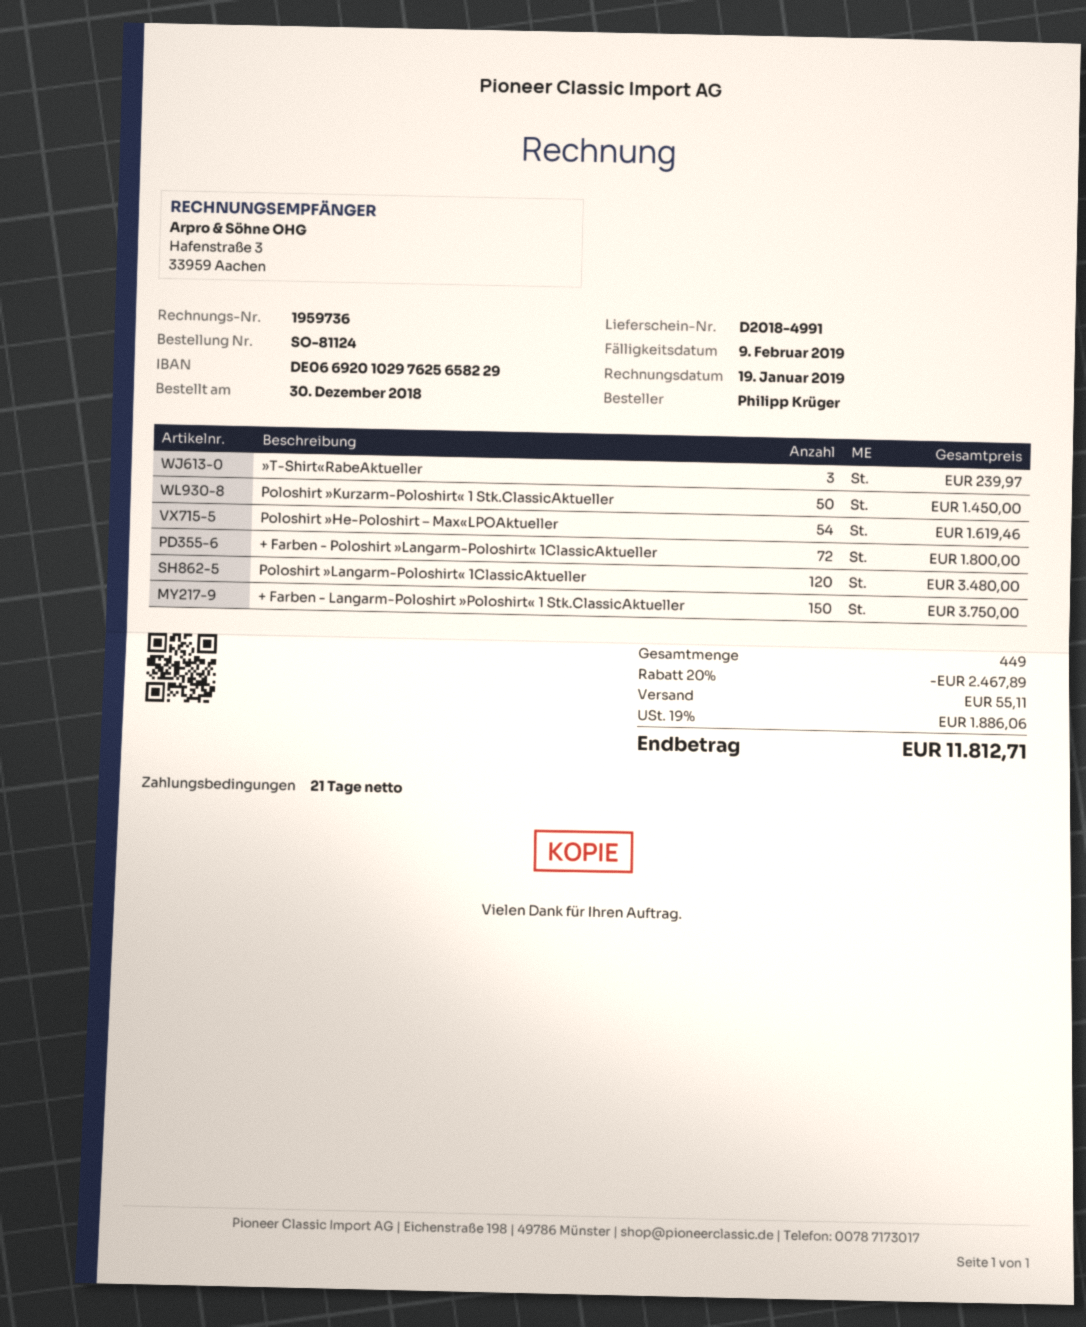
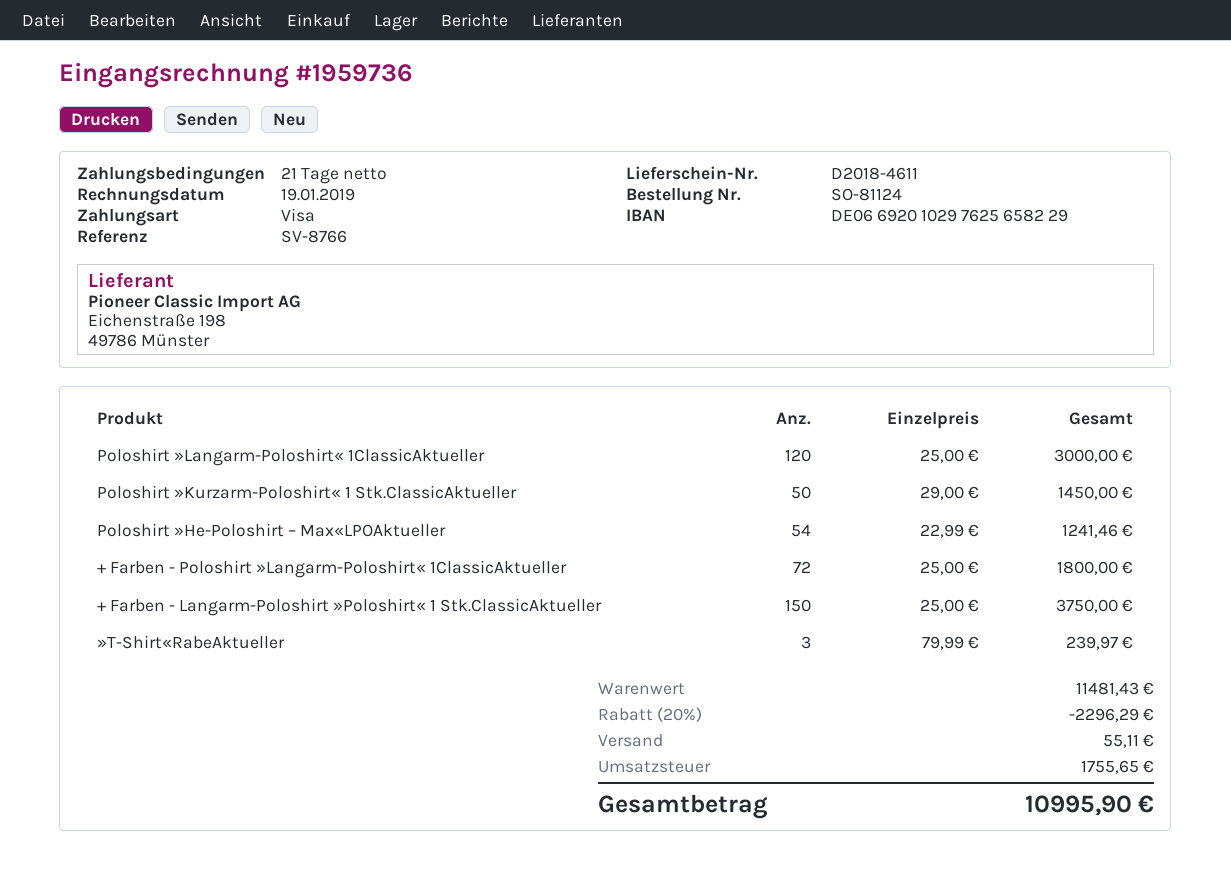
delivery note number: D2018-4991 -> D2018-4611
Poloshirt »He-Poloshirt – Max«LPOAktueller: 54 for 1619.46 -> 54 for 1241.46
Poloshirt »Langarm-Poloshirt« 1ClassicAktueller: 120 for 3480.00 -> 120 for 3000.00
discount: 20% = 2467.89 -> 20% = 2296.29
tax: 1886.06 -> 1755.65
total: 11812.71 -> 10995.90

